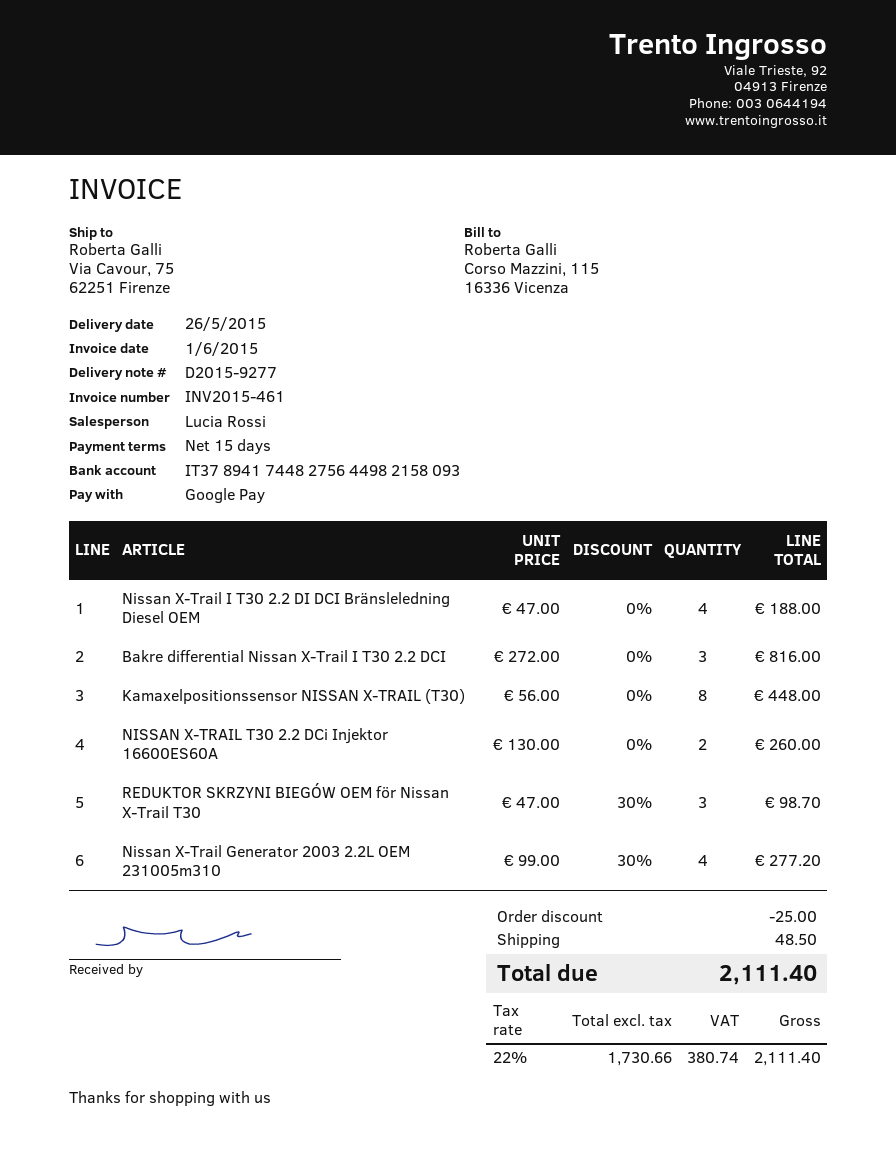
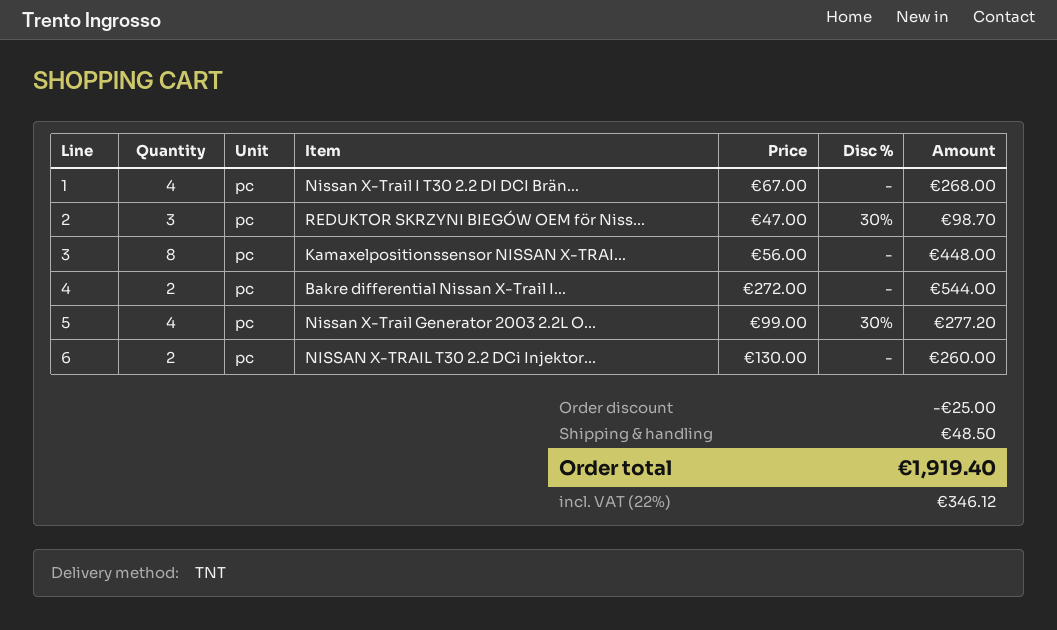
Nissan X-Trail I T30 2.2 DI DCI Bränsleledning Diesel OEM: 4 x 47.00 = 188.00 -> 4 x 67.00 = 268.00
Bakre differential Nissan X-Trail I T30 2.2 DCI: 3 x 272.00 = 816.00 -> 2 x 272.00 = 544.00
tax: 22% = 380.74 -> 22% = 346.12
total: 2111.40 -> 1919.40

